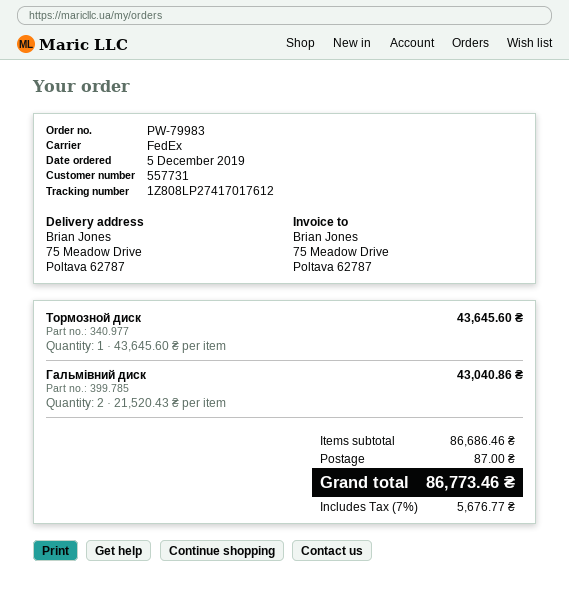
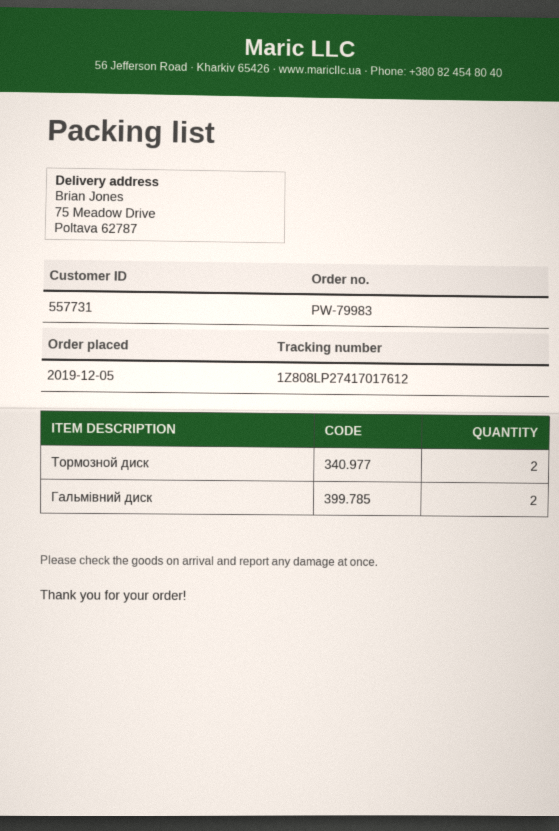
Тормозной диск: 1 -> 2

